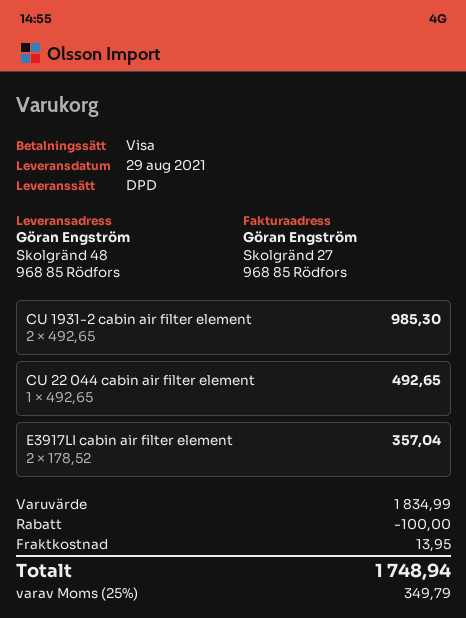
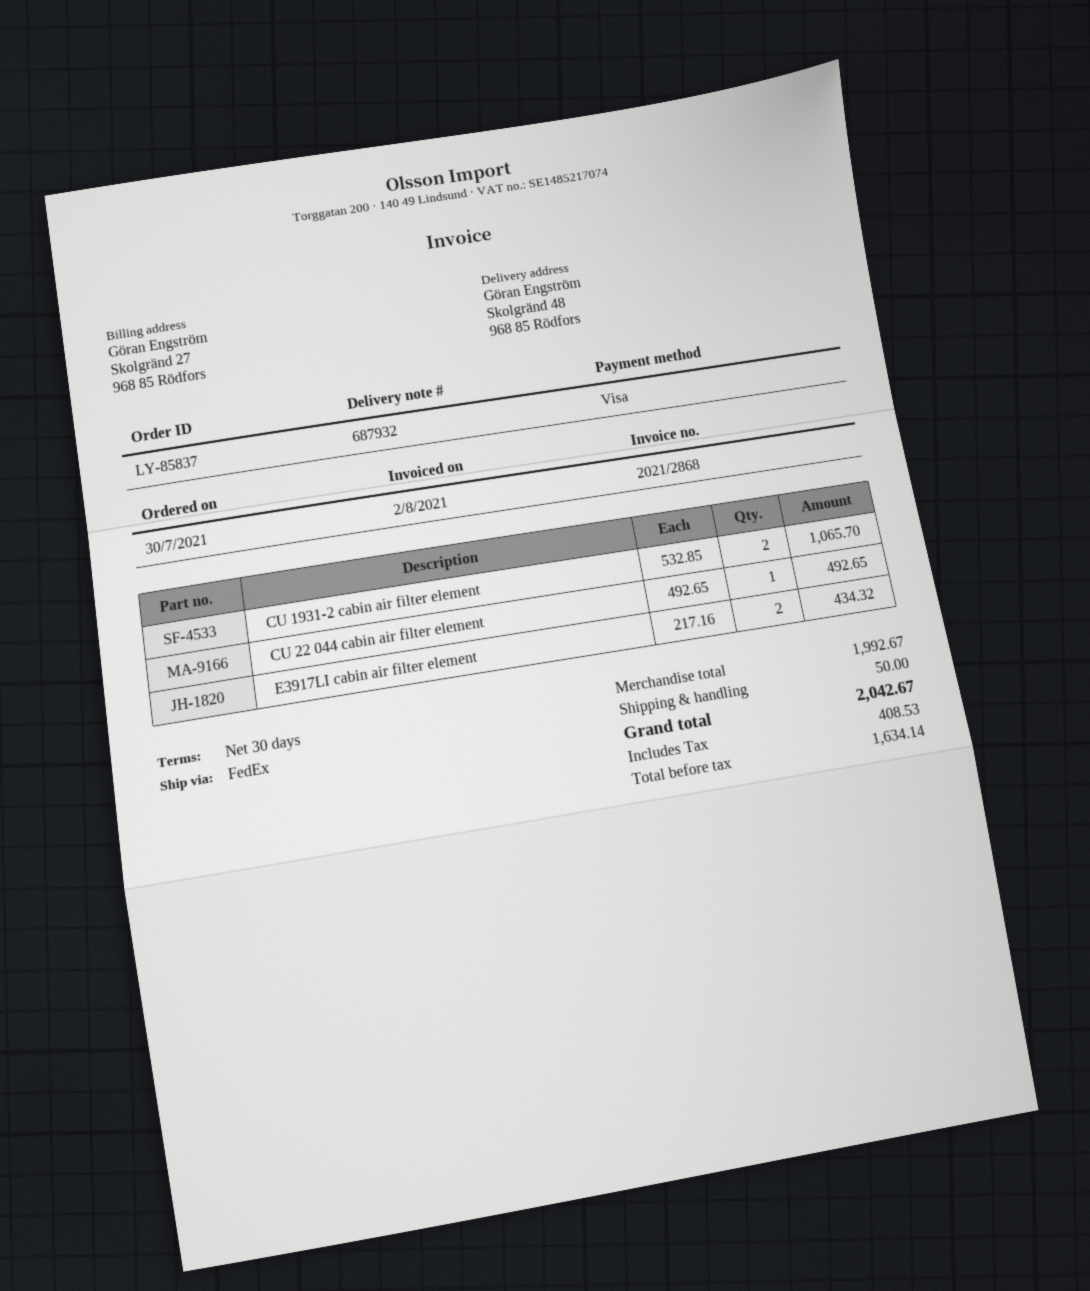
shipping method: DPD -> FedEx
CU 1931-2 cabin air filter element: 2 x 492.65 = 985.30 -> 2 x 532.85 = 1065.70
E3917LI cabin air filter element: 2 x 178.52 = 357.04 -> 2 x 217.16 = 434.32
subtotal: 1834.99 -> 1992.67
discount: 100.00 -> none
shipping: 13.95 -> 50.00
tax: 349.79 -> 408.53
total: 1748.94 -> 2042.67

